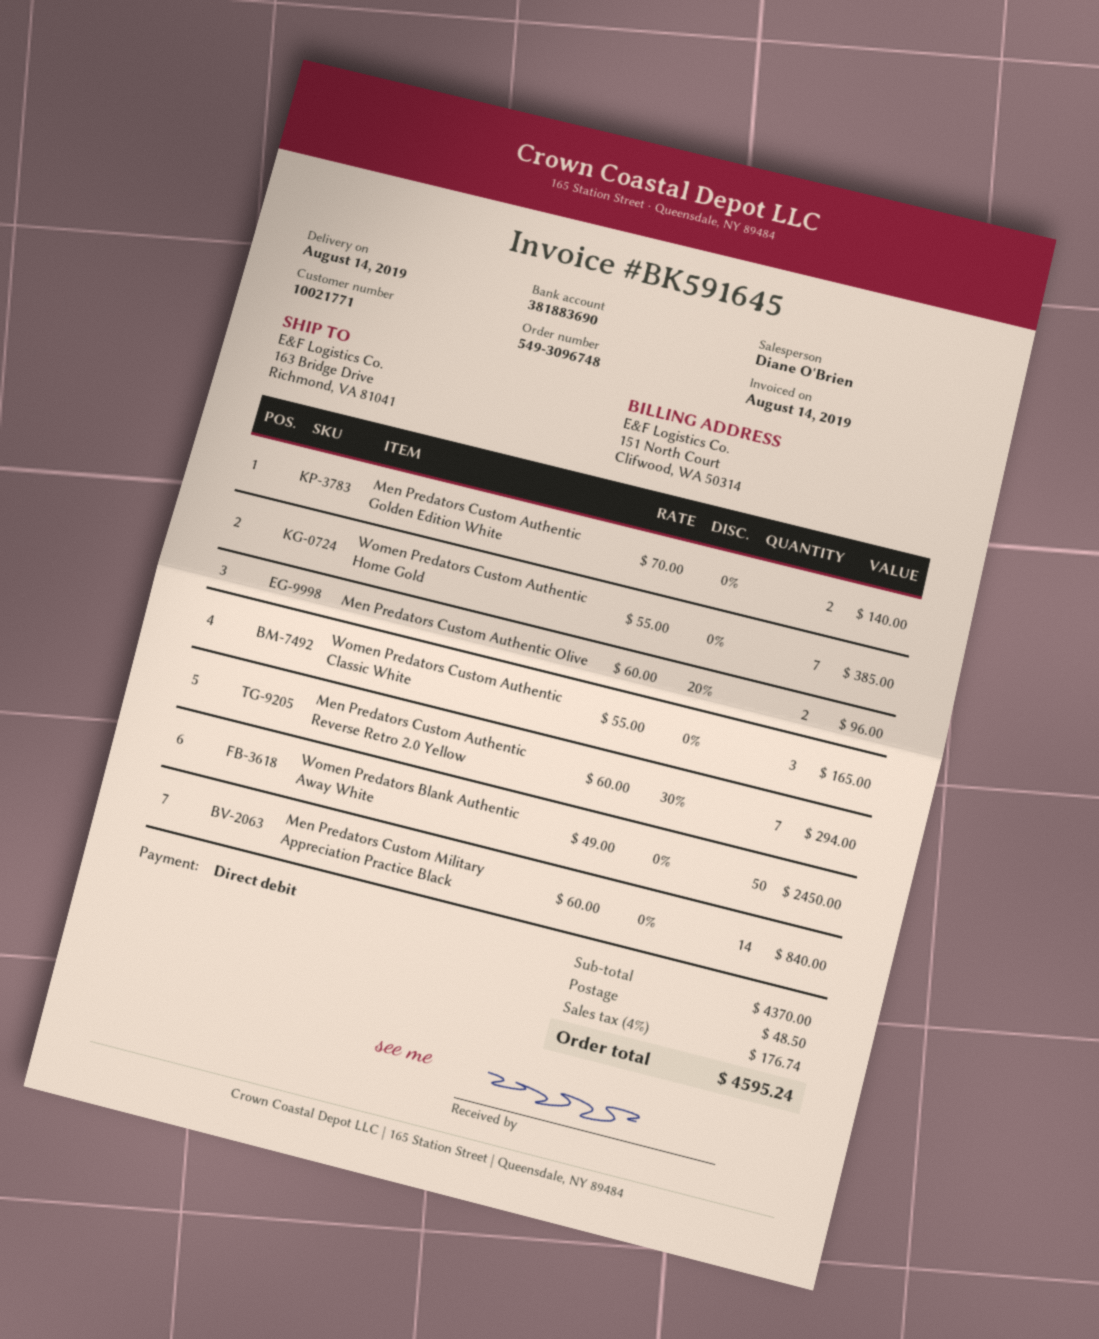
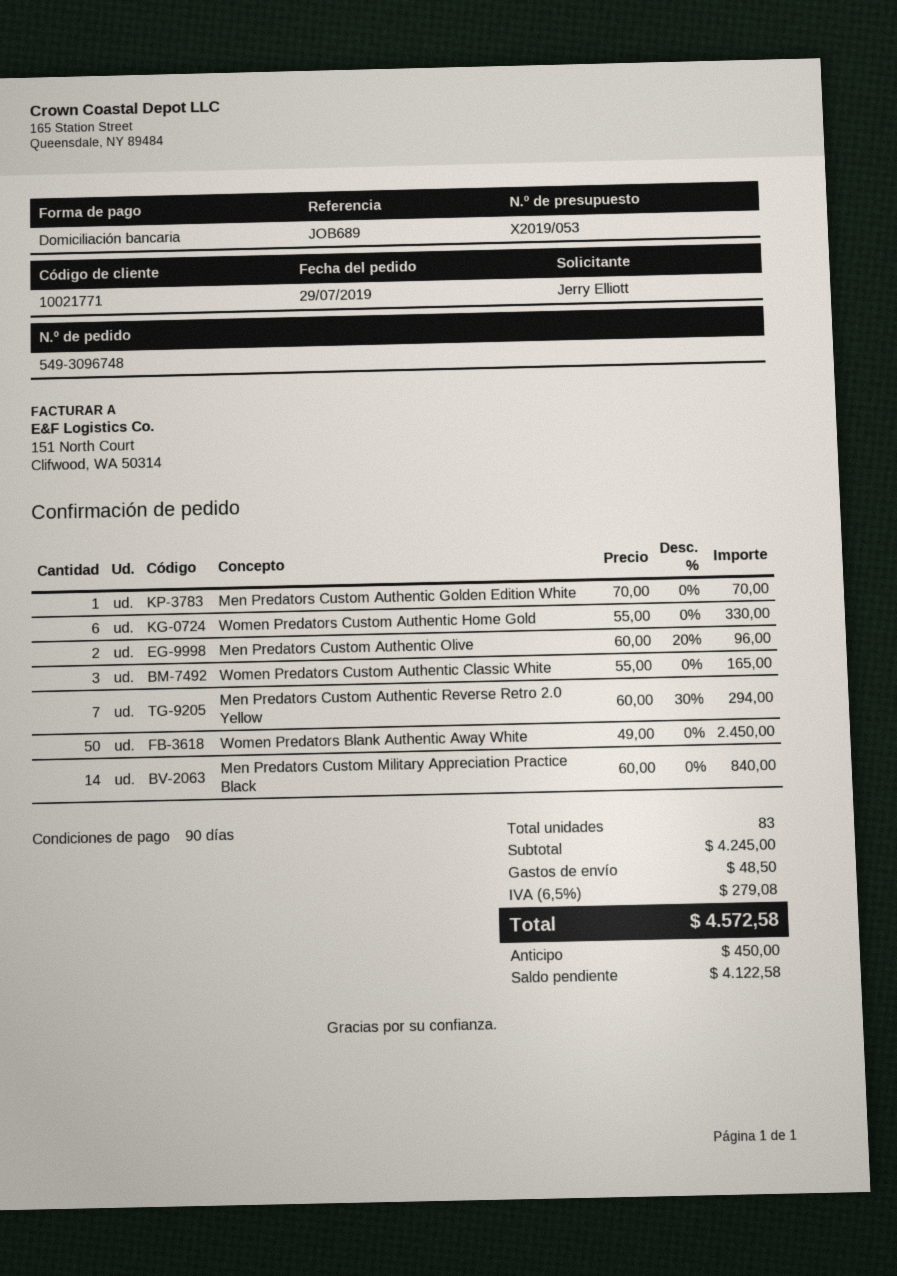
Men Predators Custom Authentic Golden Edition White: 2 x 70.00 = 140.00 -> 1 x 70.00 = 70.00
Women Predators Custom Authentic Home Gold: 7 x 55.00 = 385.00 -> 6 x 55.00 = 330.00
subtotal: 4370.00 -> 4245.00
tax: 4% = 176.74 -> 6.5% = 279.08
total: 4595.24 -> 4572.58

